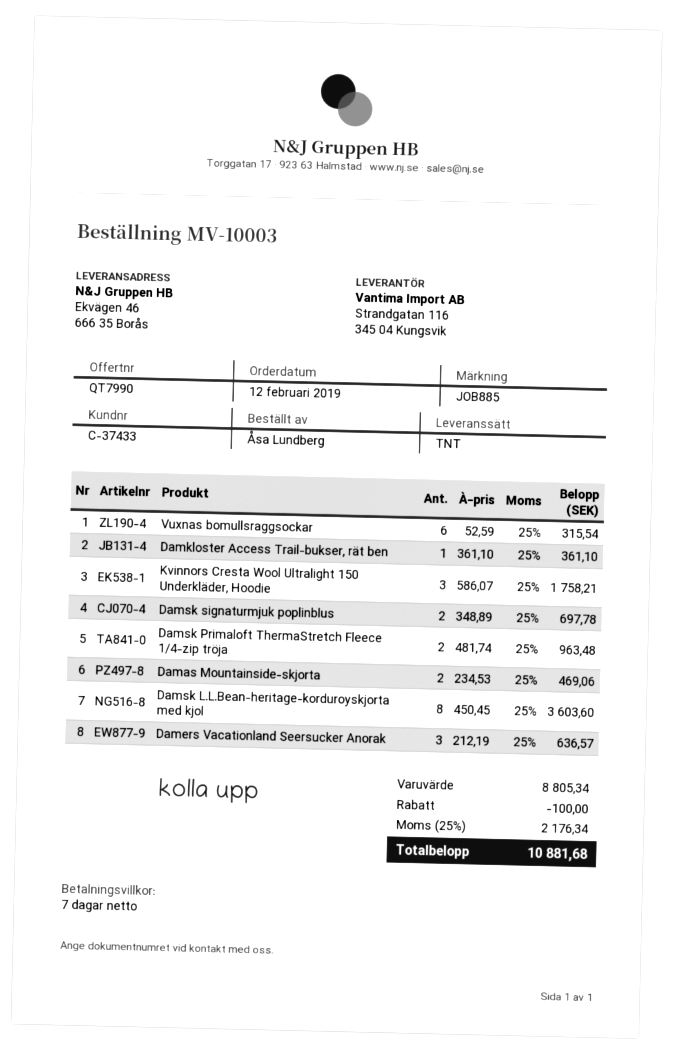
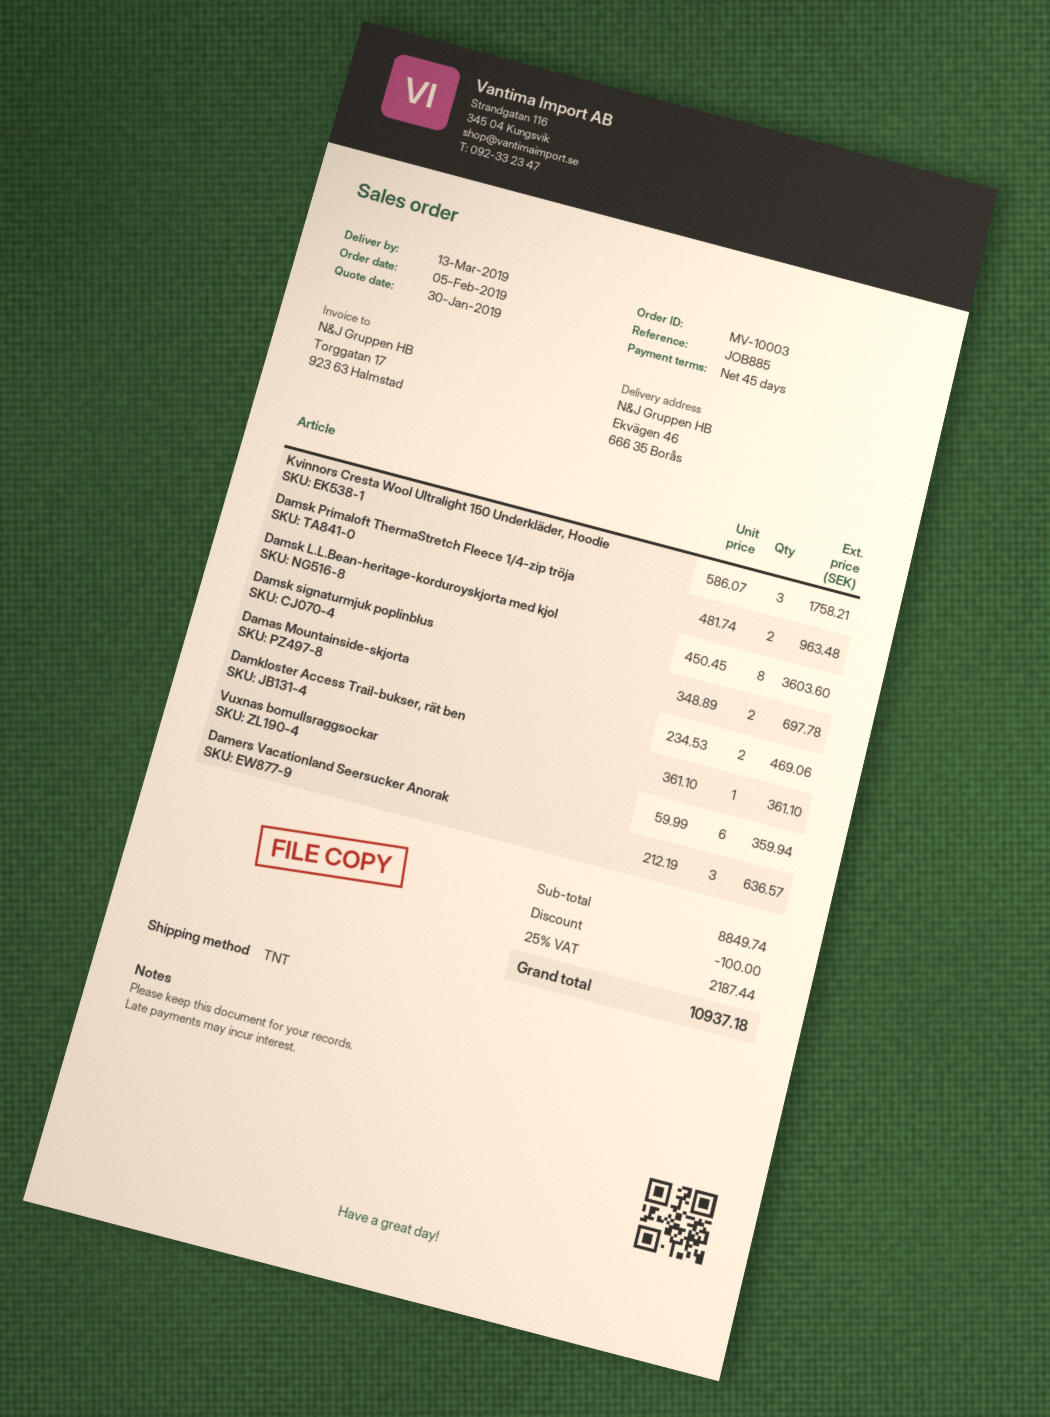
order date: 2019-02-12 -> 2019-02-05
payment terms: 7 days -> 45 days
Vuxnas bomullsraggsockar: 6 x 52.59 = 315.54 -> 6 x 59.99 = 359.94
subtotal: 8805.34 -> 8849.74
tax: 25% = 2176.34 -> 25% = 2187.44
total: 10881.68 -> 10937.18

